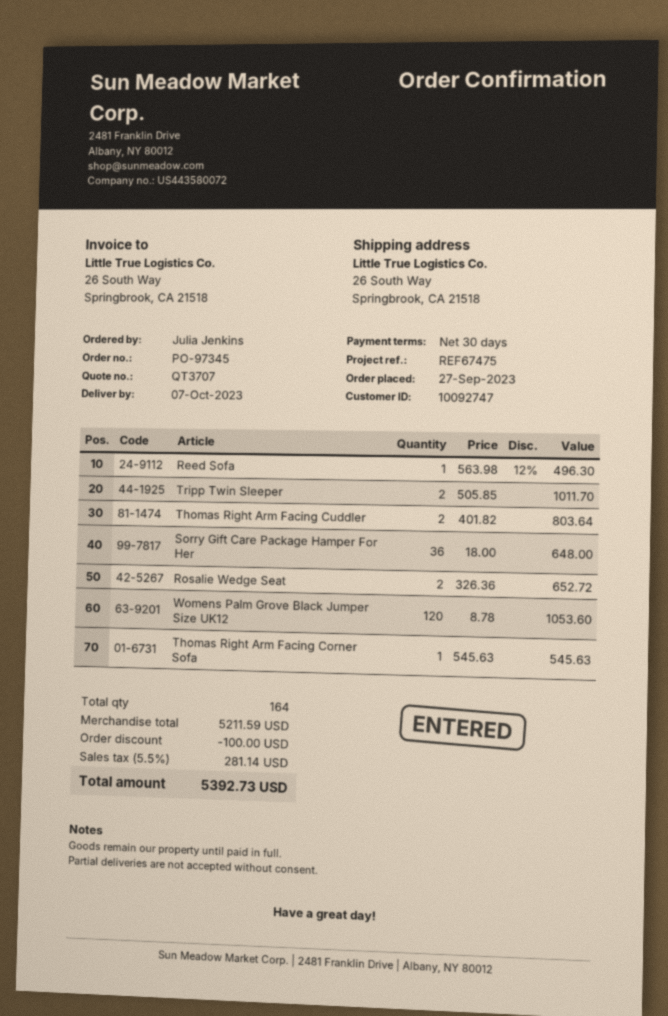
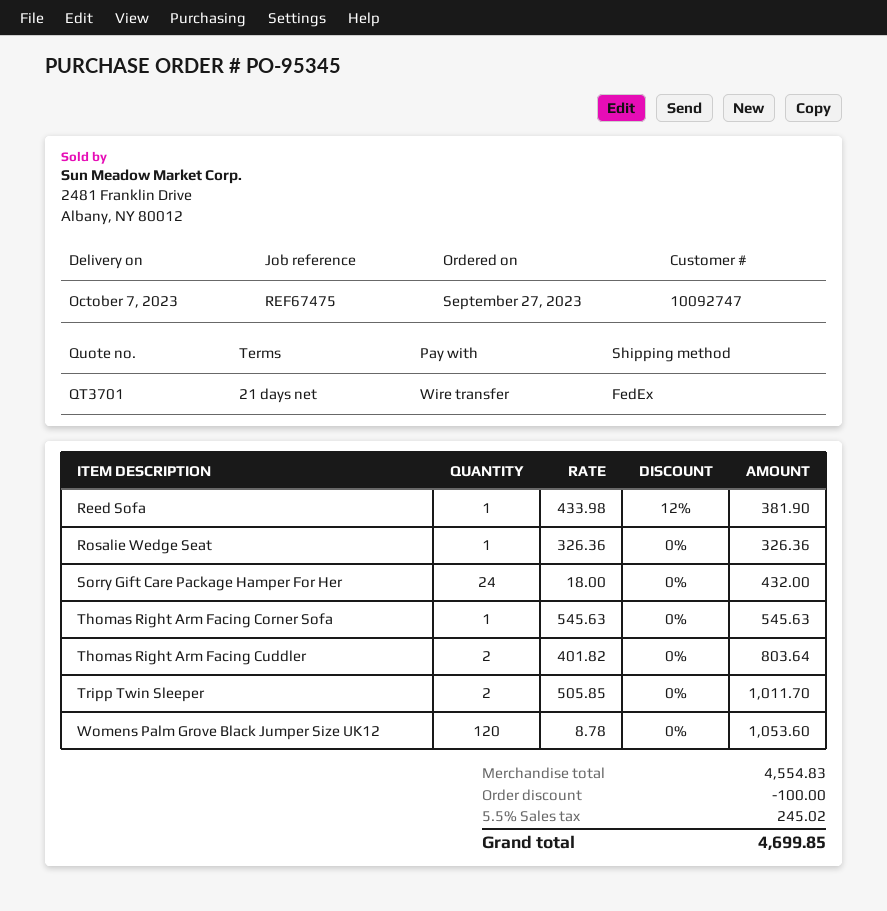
quote number: QT3707 -> QT3701
order number: PO-97345 -> PO-95345
payment terms: 30 days -> 21 days
Reed Sofa: 1 x 563.98 - 12% = 496.30 -> 1 x 433.98 - 12% = 381.90
Sorry Gift Care Package Hamper For Her: 36 x 18.00 = 648.00 -> 24 x 18.00 = 432.00
Rosalie Wedge Seat: 2 x 326.36 = 652.72 -> 1 x 326.36 = 326.36
subtotal: 5211.59 -> 4554.83
tax: 5.5% = 281.14 -> 5.5% = 245.02
total: 5392.73 -> 4699.85

